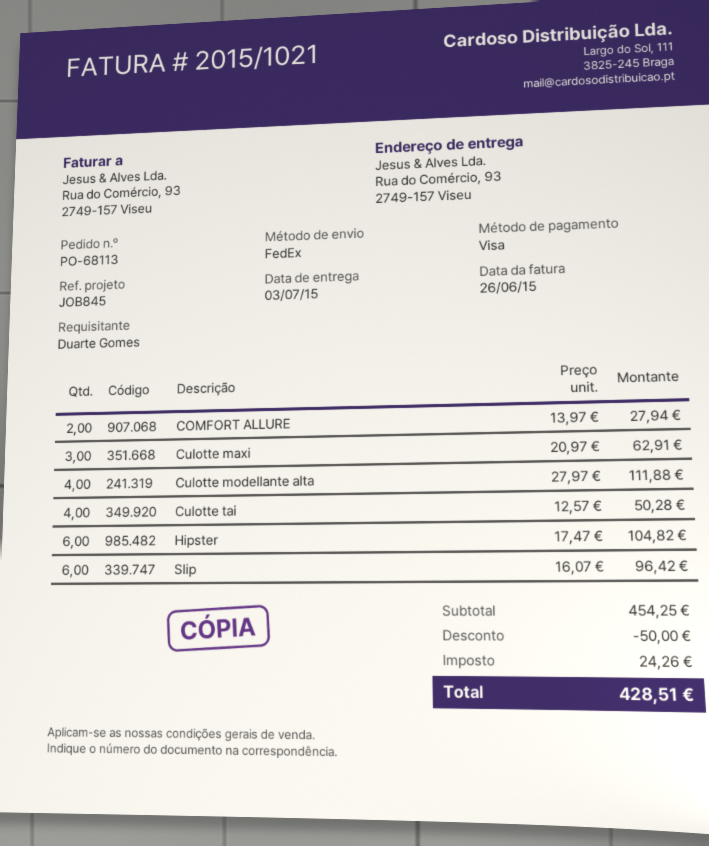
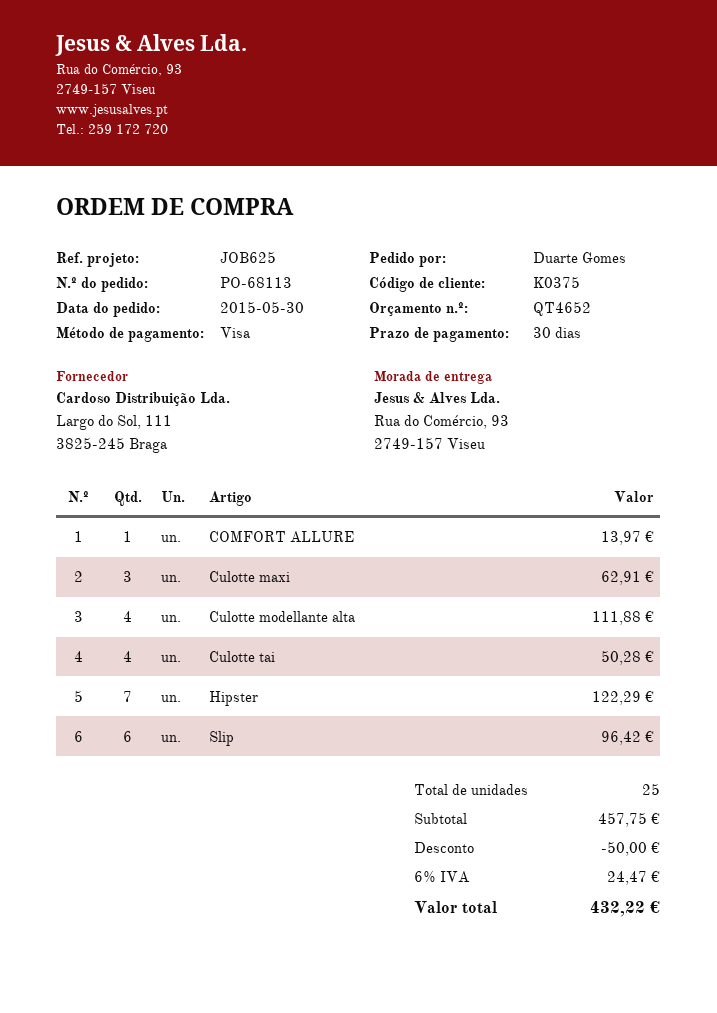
reference: JOB845 -> JOB625
COMFORT ALLURE: 2 for 27.94 -> 1 for 13.97
Hipster: 6 for 104.82 -> 7 for 122.29
subtotal: 454.25 -> 457.75
tax: 24.26 -> 24.47
total: 428.51 -> 432.22

